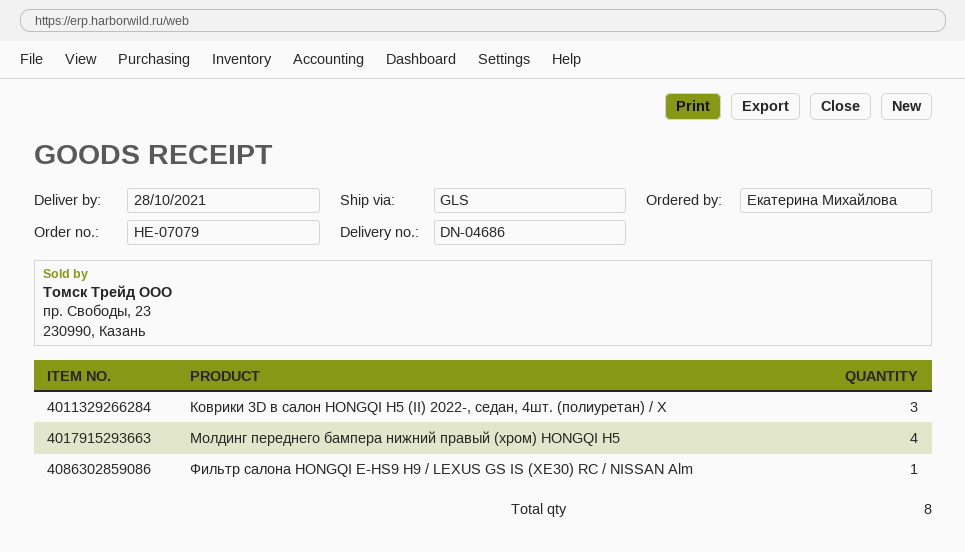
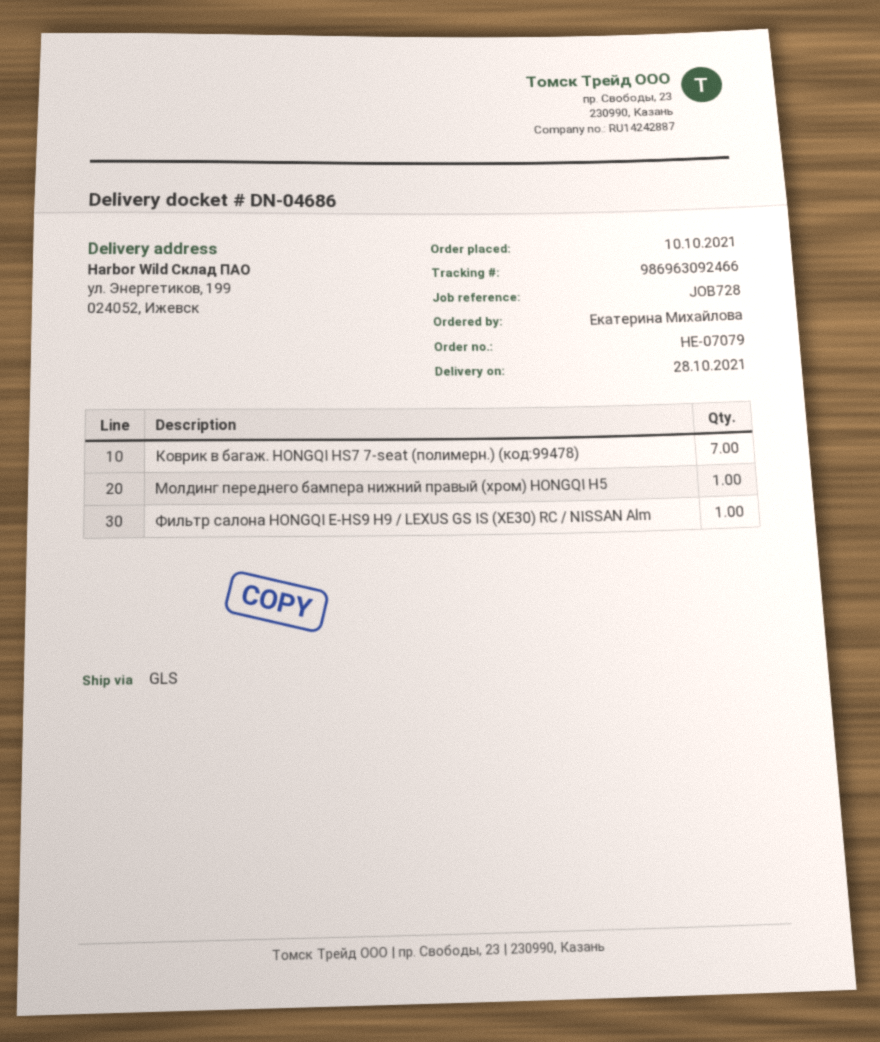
Коврики 3D в салон HONGQI H5 (II) 2022-, седан, 4шт. (полиуретан) / Х: 3 -> none
Молдинг переднего бампера нижний правый (хром) HONGQI H5: 4 -> 1
Коврик в багаж. HONGQI HS7 7-seat (полимерн.) (код:99478): none -> 7

